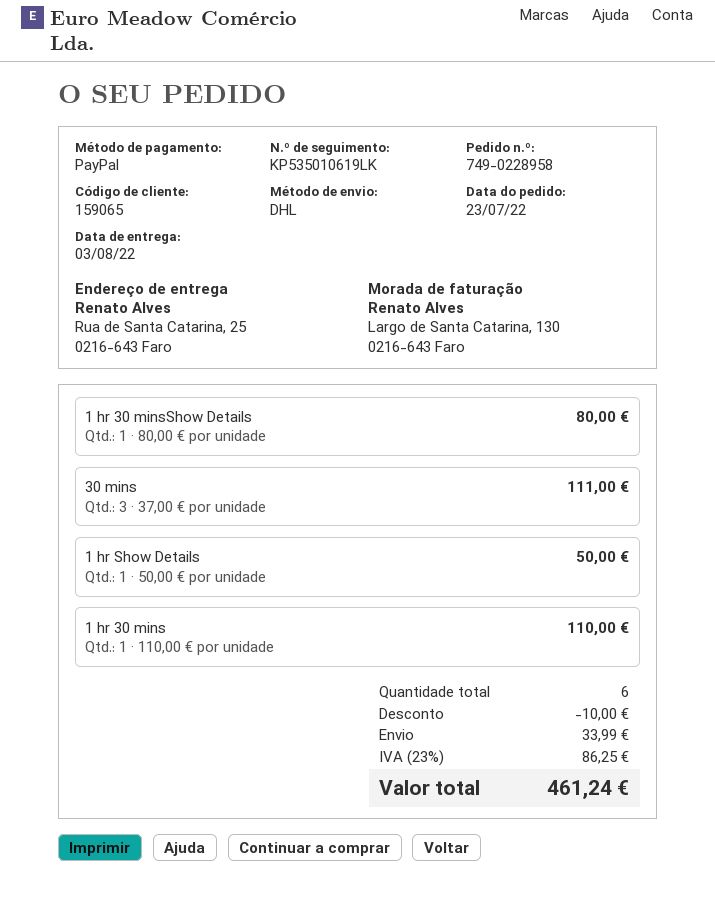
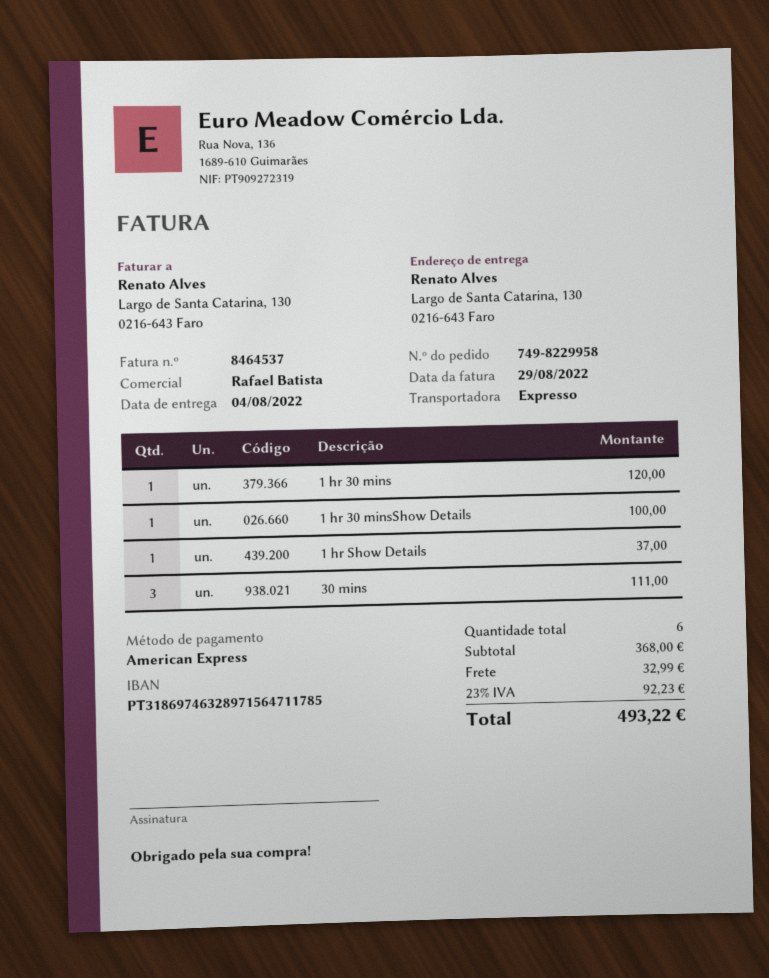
order number: 749-0228958 -> 749-8229958
delivery date: 2022-08-03 -> 2022-08-04
payment method: PayPal -> American Express
shipping method: DHL -> express
ship to: Rua de Santa Catarina, 25, 0216-643 Faro -> Largo de Santa Catarina, 130, 0216-643 Faro
1 hr 30 minsShow Details: 1 for 80.00 -> 1 for 100.00
1 hr Show Details: 1 for 50.00 -> 1 for 37.00
1 hr 30 mins: 1 for 110.00 -> 1 for 120.00
discount: 10.00 -> none
shipping: 33.99 -> 32.99
tax: 23% = 86.25 -> 23% = 92.23
total: 461.24 -> 493.22

